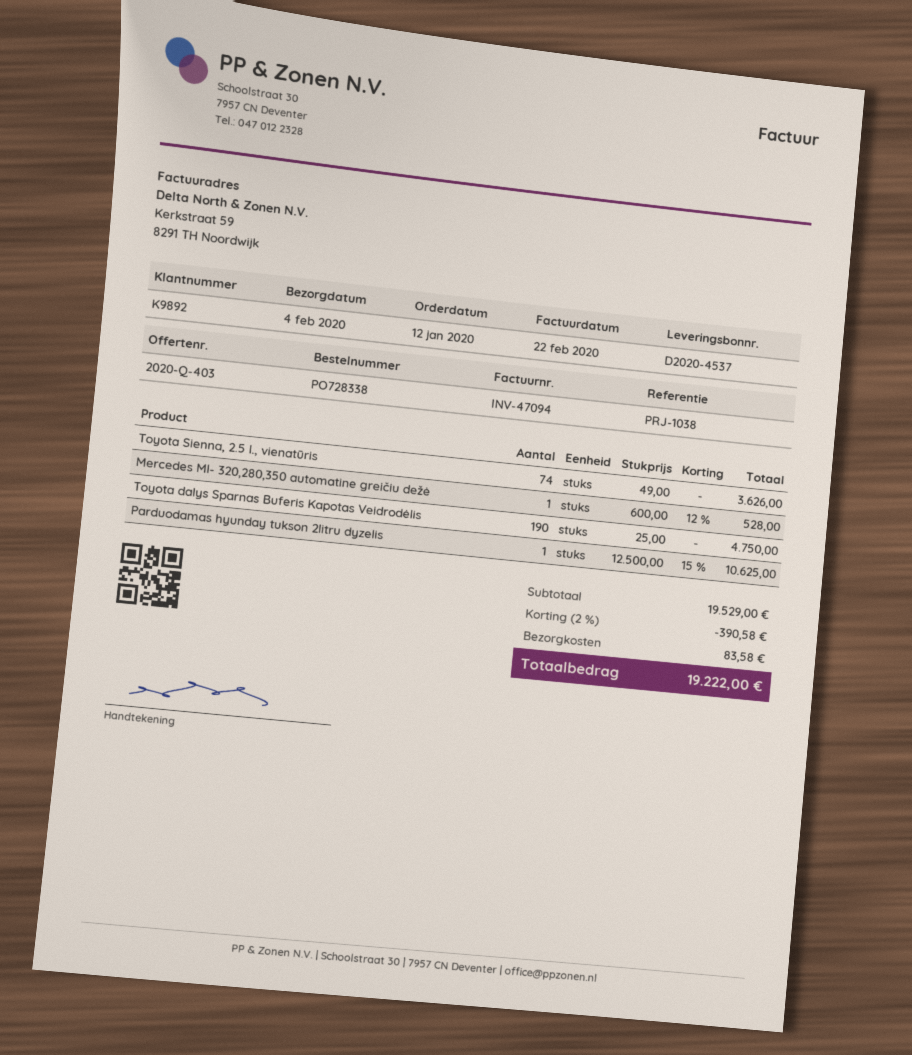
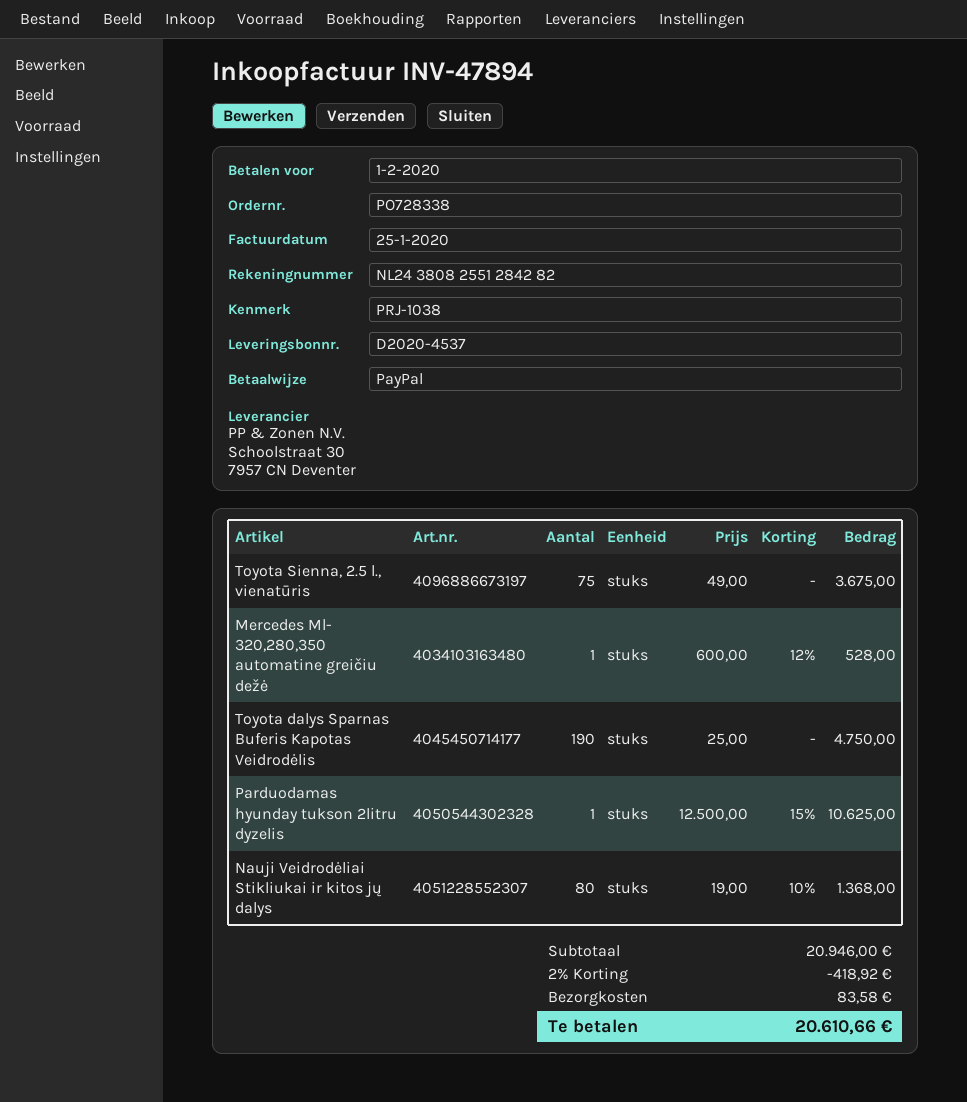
invoice number: INV-47094 -> INV-47894
invoice date: 2020-02-22 -> 2020-01-25
Toyota Sienna, 2.5 l., vienatūris: 74 x 49.00 = 3626.00 -> 75 x 49.00 = 3675.00
Nauji Veidrodėliai Stikliukai ir kitos jų dalys: none -> 80 x 19.00 - 10% = 1368.00
subtotal: 19529.00 -> 20946.00
discount: 2% = 390.58 -> 2% = 418.92
total: 19222.00 -> 20610.66

